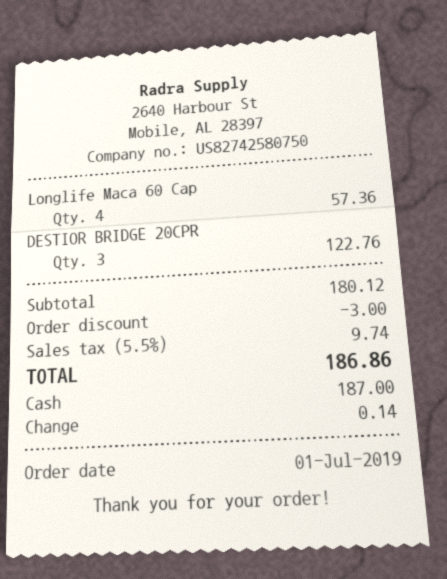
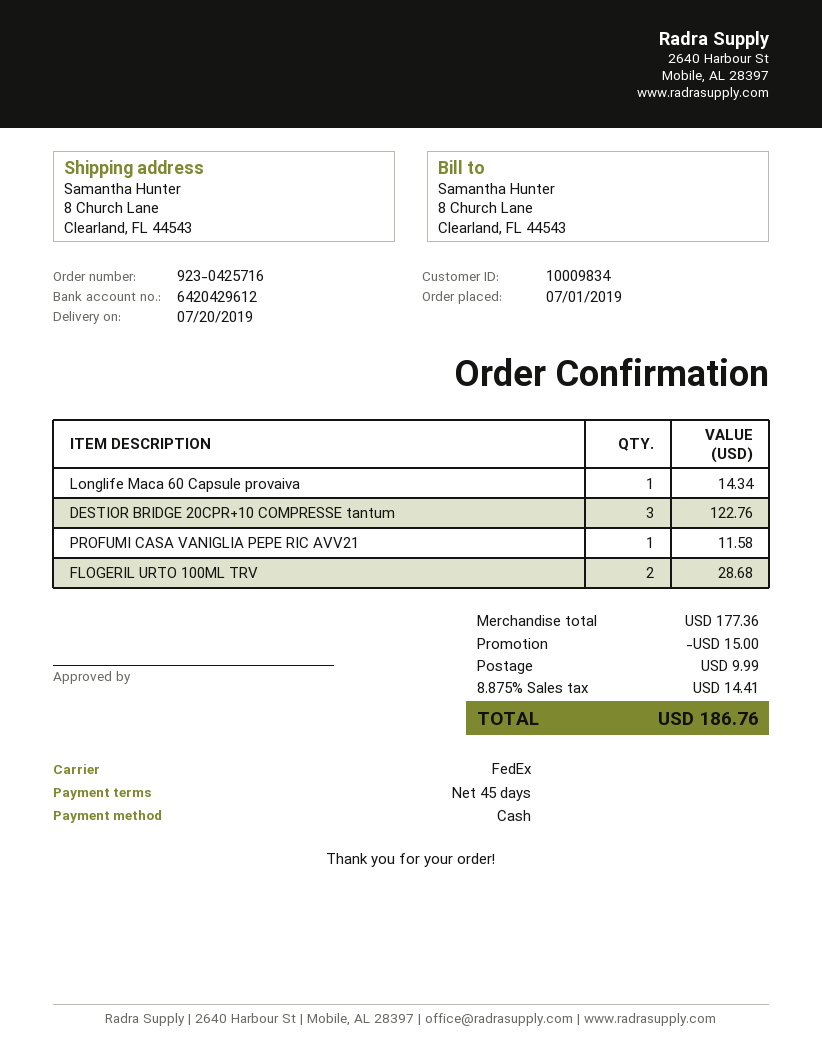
Longlife Maca 60 Cap: 4 for 57.36 -> 1 for 14.34
PROFUMI CASA VANIGLIA PEPE RIC AVV21: none -> 1 for 11.58
FLOGERIL URTO 100ML TRV: none -> 2 for 28.68
subtotal: 180.12 -> 177.36
discount: 3.00 -> 15.00
shipping: none -> 9.99
tax: 5.5% = 9.74 -> 8.875% = 14.41
total: 186.86 -> 186.76

